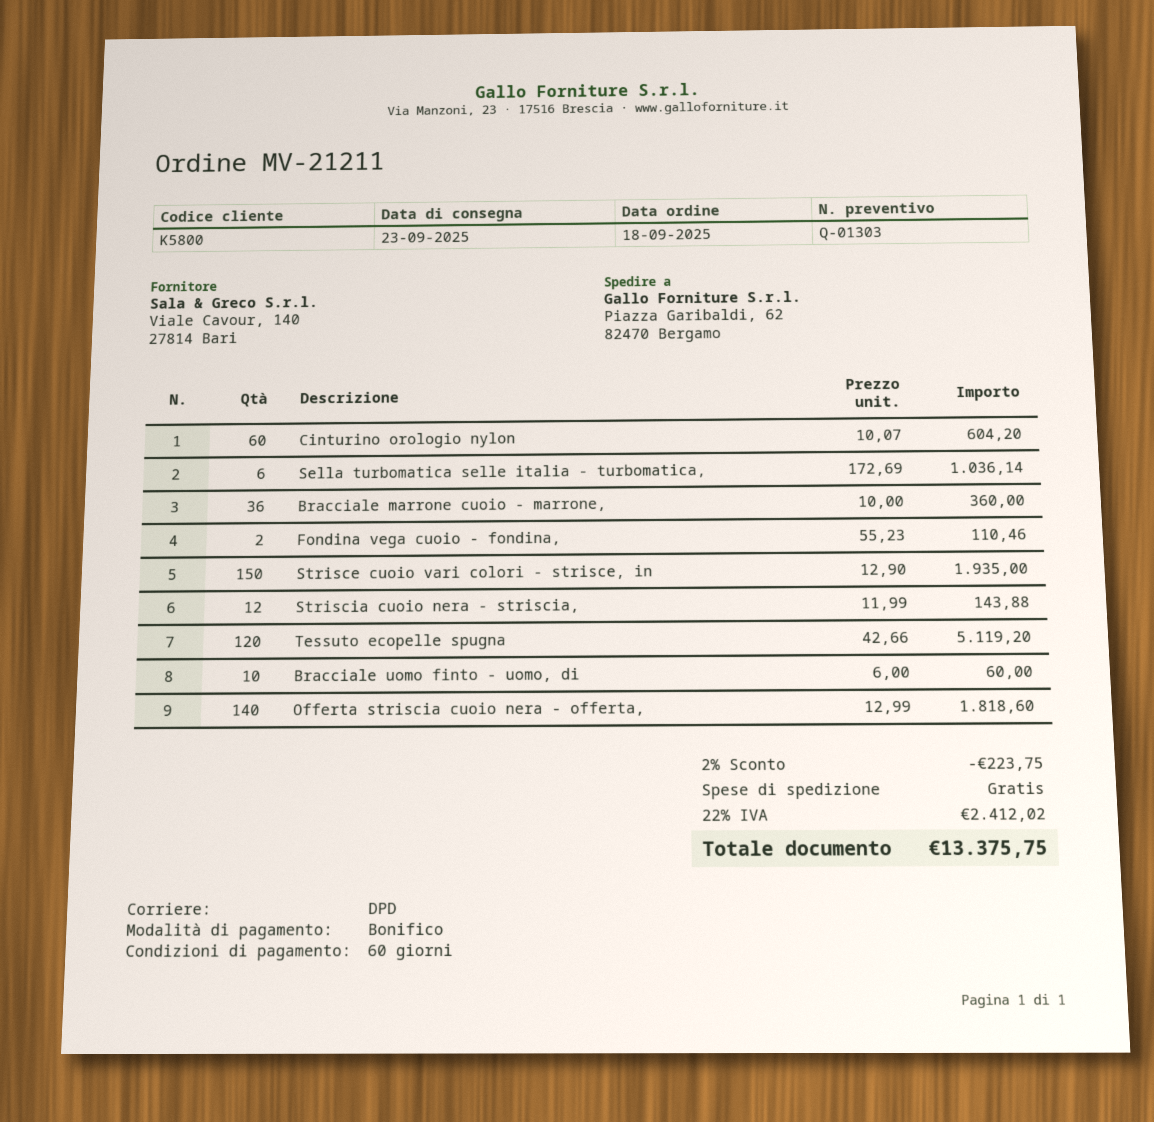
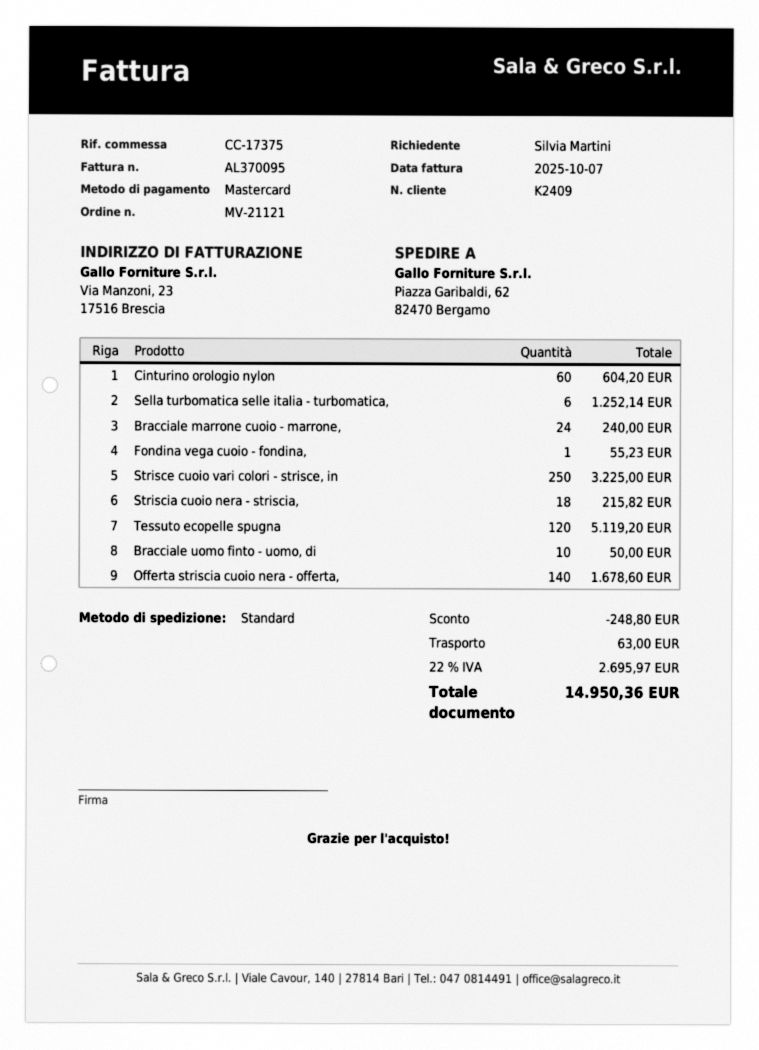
order number: MV-21211 -> MV-21121
customer number: K5800 -> K2409
payment method: bank transfer -> Mastercard
shipping method: DPD -> standard
Sella turbomatica selle italia - turbomatica,: 6 for 1036.14 -> 6 for 1252.14
Bracciale marrone cuoio - marrone,: 36 for 360.00 -> 24 for 240.00
Fondina vega cuoio - fondina,: 2 for 110.46 -> 1 for 55.23
Strisce cuoio vari colori - strisce, in: 150 for 1935.00 -> 250 for 3225.00
Striscia cuoio nera - striscia,: 12 for 143.88 -> 18 for 215.82
Bracciale uomo finto - uomo, di: 10 for 60.00 -> 10 for 50.00
Offerta striscia cuoio nera - offerta,: 140 for 1818.60 -> 140 for 1678.60
discount: 223.75 -> 248.80
shipping: 0.00 -> 63.00
tax: 22% = 2412.02 -> 22% = 2695.97
total: 13375.75 -> 14950.36

